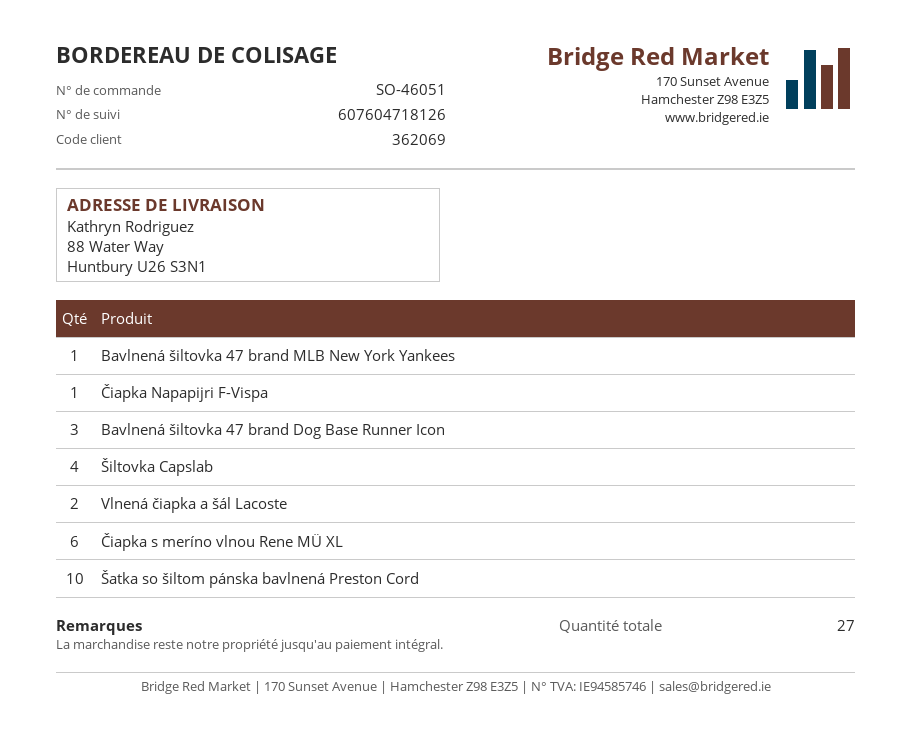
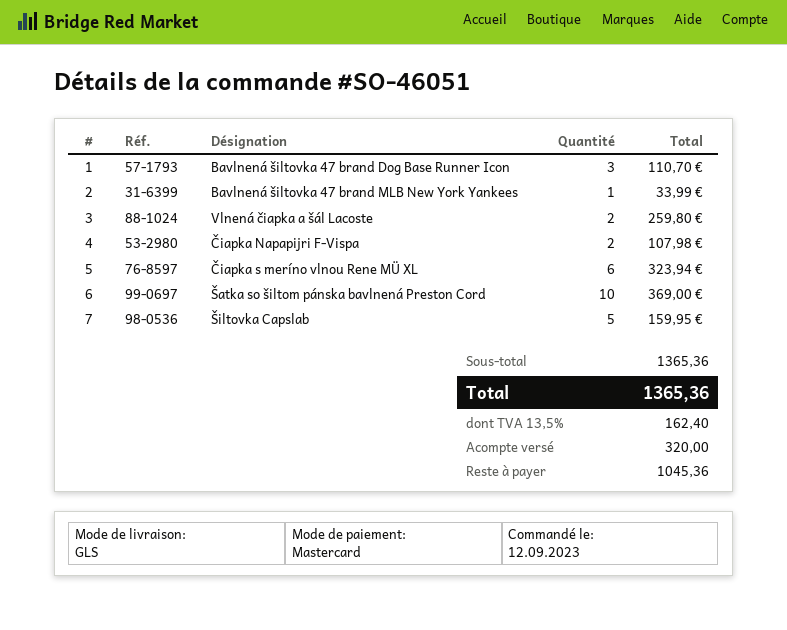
Čiapka Napapijri F-Vispa: 1 -> 2
Šiltovka Capslab: 4 -> 5

